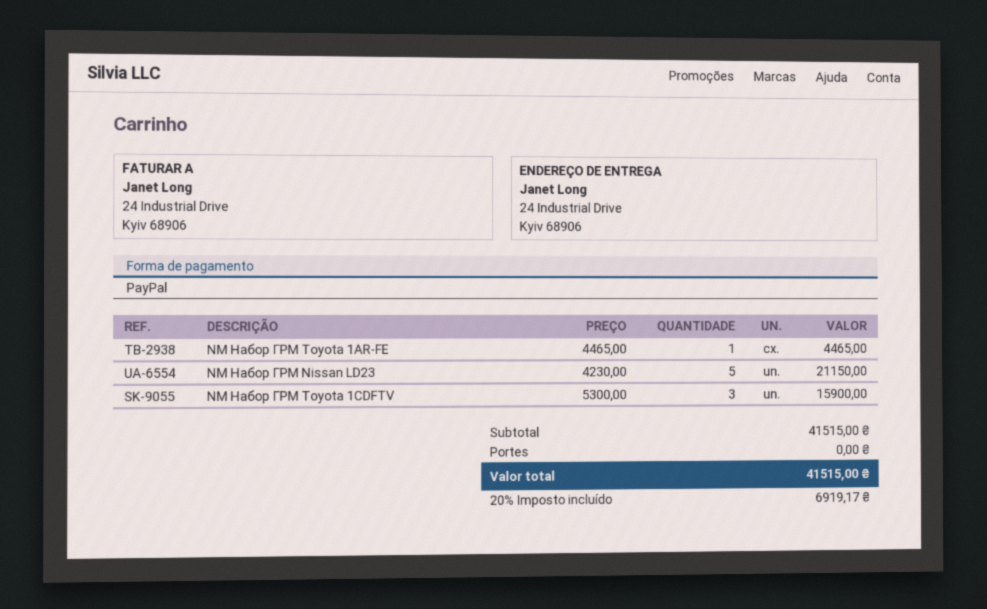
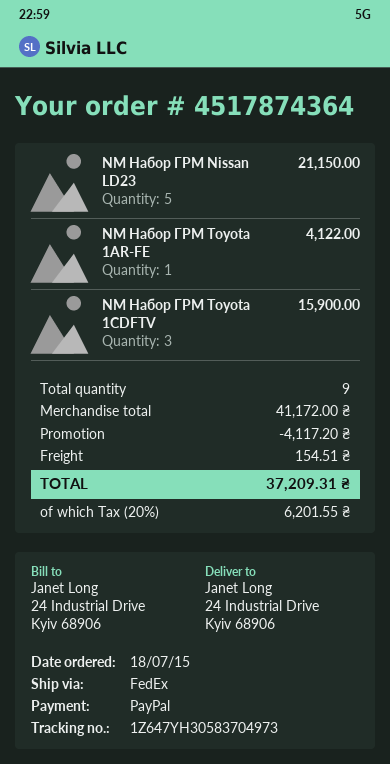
NM Набор ГРМ Toyota 1AR-FE: 1 for 4465.00 -> 1 for 4122.00
subtotal: 41515.00 -> 41172.00
discount: none -> 4117.20
shipping: 0.00 -> 154.51
tax: 20% = 6919.17 -> 20% = 6201.55
total: 41515.00 -> 37209.31

